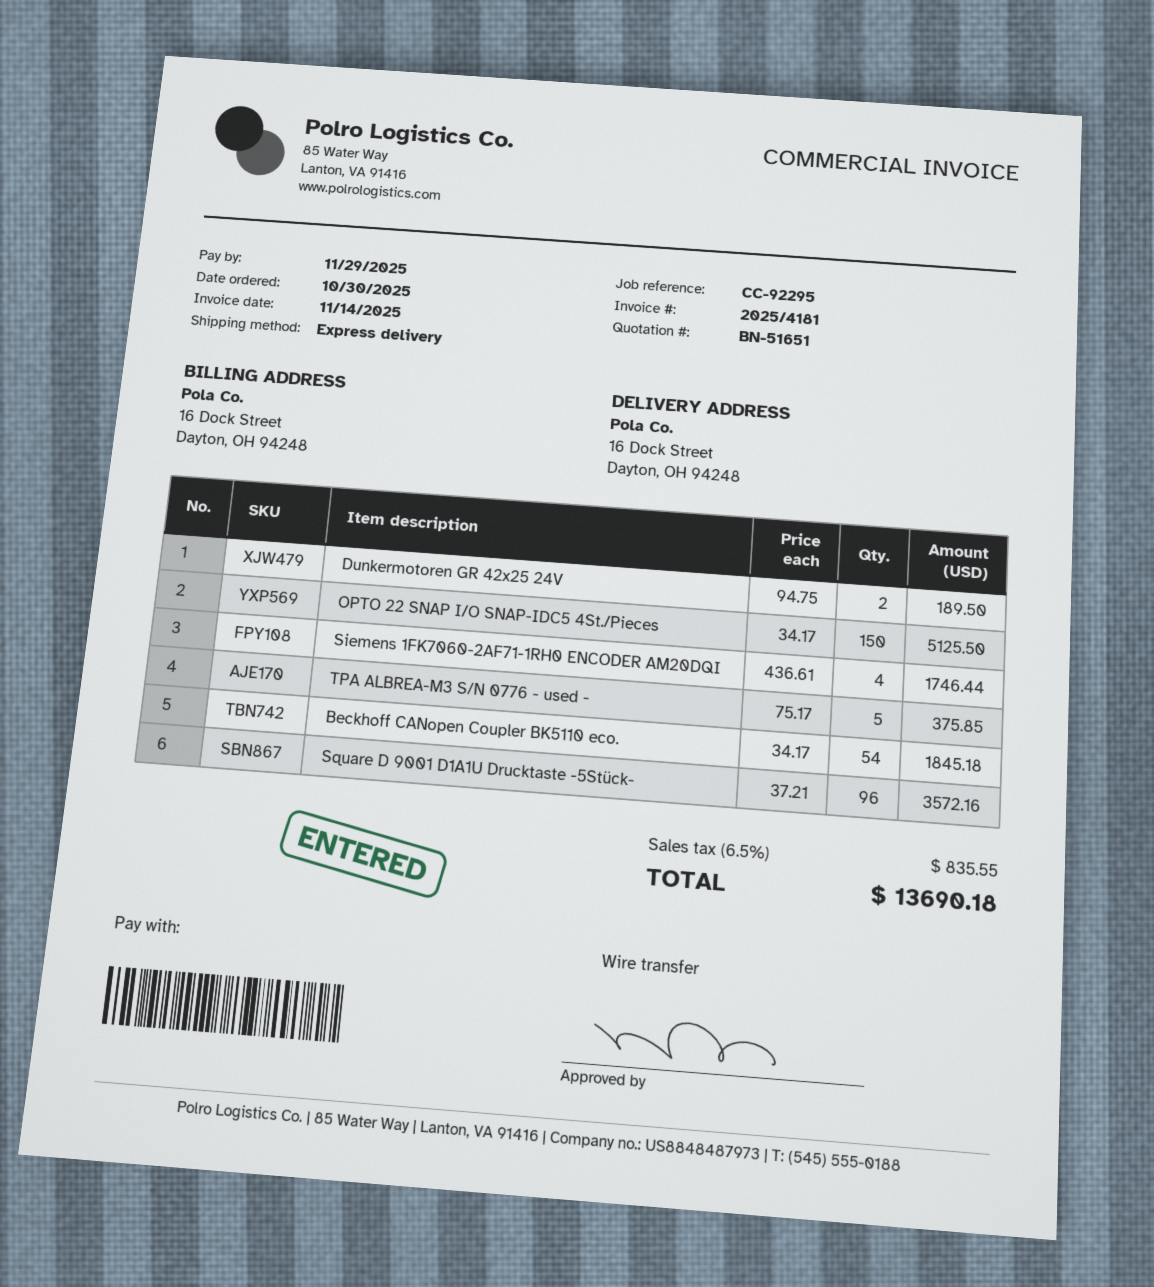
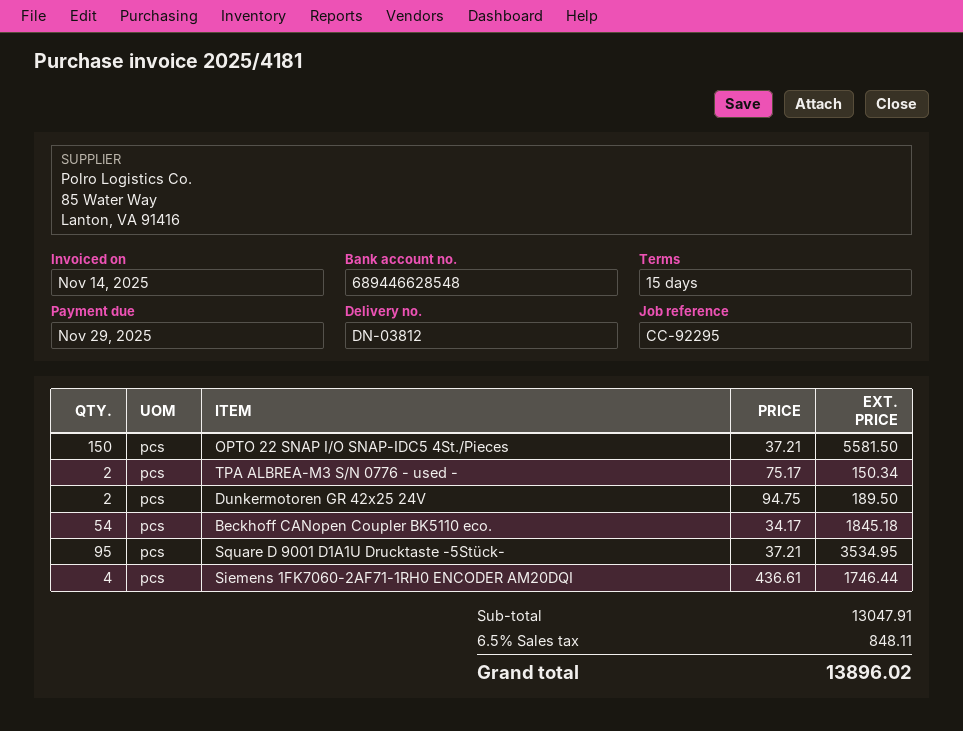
OPTO 22 SNAP I/O SNAP-IDC5 4St./Pieces: 150 x 34.17 = 5125.50 -> 150 x 37.21 = 5581.50
TPA ALBREA-M3 S/N 0776 - used -: 5 x 75.17 = 375.85 -> 2 x 75.17 = 150.34
Square D 9001 D1A1U Drucktaste -5Stück-: 96 x 37.21 = 3572.16 -> 95 x 37.21 = 3534.95
tax: 6.5% = 835.55 -> 6.5% = 848.11
total: 13690.18 -> 13896.02

